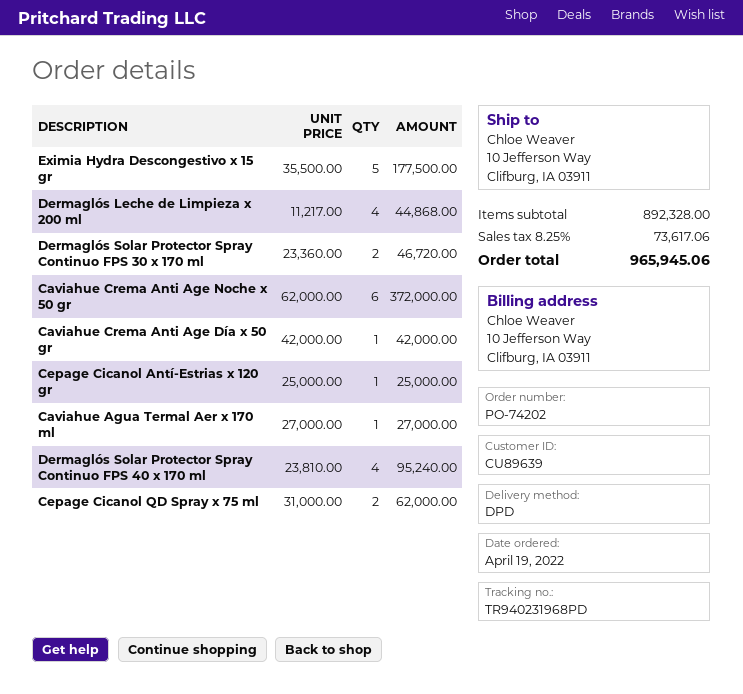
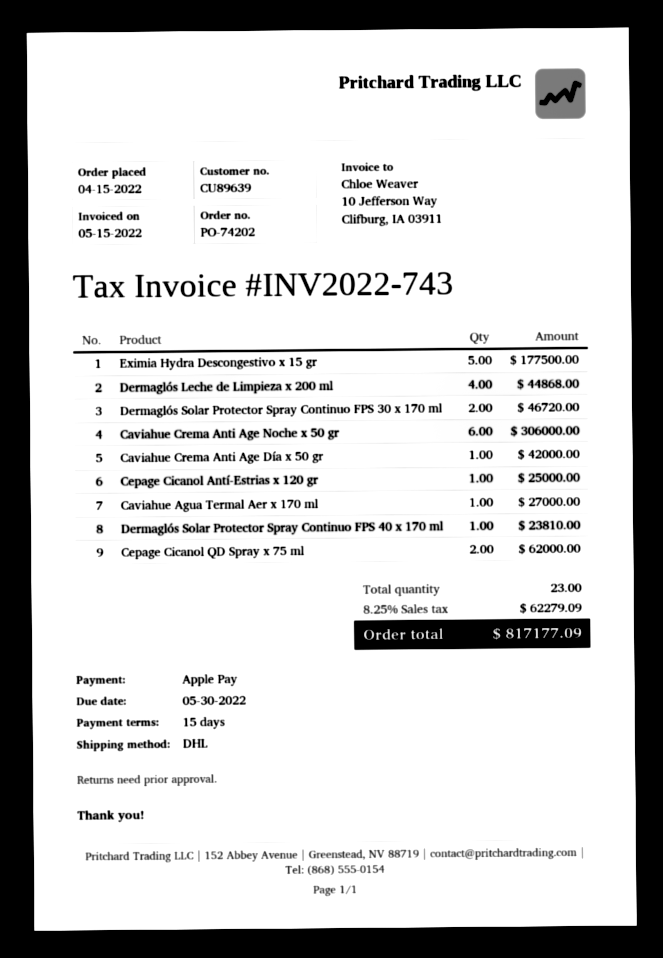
order date: 2022-04-19 -> 2022-04-15
shipping method: DPD -> DHL
Caviahue Crema Anti Age Noche x 50 gr: 6 for 372000.00 -> 6 for 306000.00
Dermaglós Solar Protector Spray Continuo FPS 40 x 170 ml: 4 for 95240.00 -> 1 for 23810.00
tax: 8.25% = 73617.06 -> 8.25% = 62279.09
total: 965945.06 -> 817177.09

